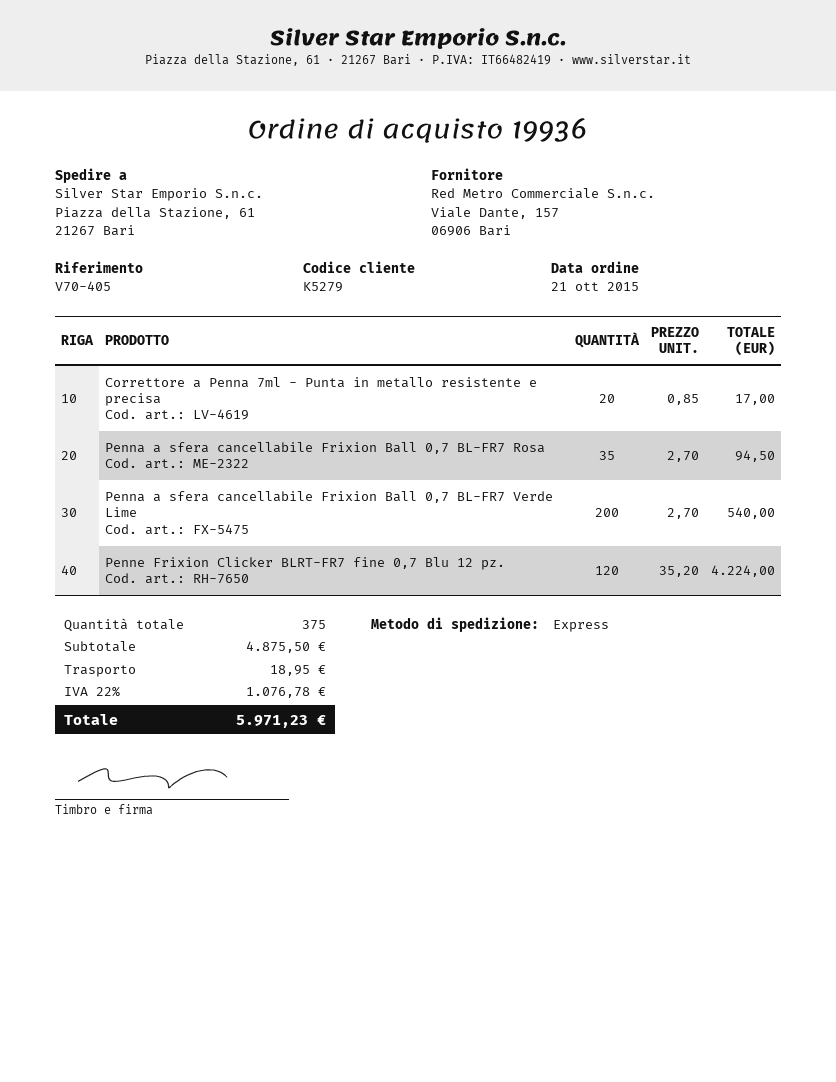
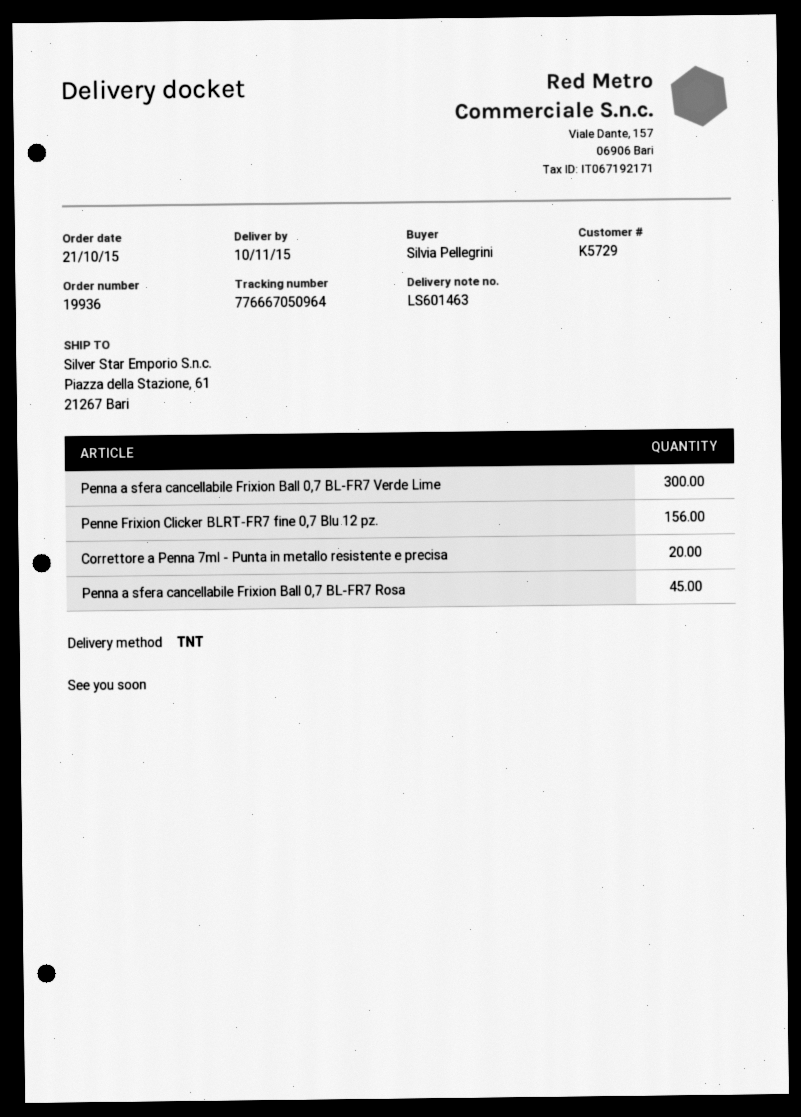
customer number: K5279 -> K5729
shipping method: express -> TNT
Penna a sfera cancellabile Frixion Ball 0,7 BL-FR7 Rosa: 35 -> 45
Penna a sfera cancellabile Frixion Ball 0,7 BL-FR7 Verde Lime: 200 -> 300
Penne Frixion Clicker BLRT-FR7 fine 0,7 Blu 12 pz.: 120 -> 156

